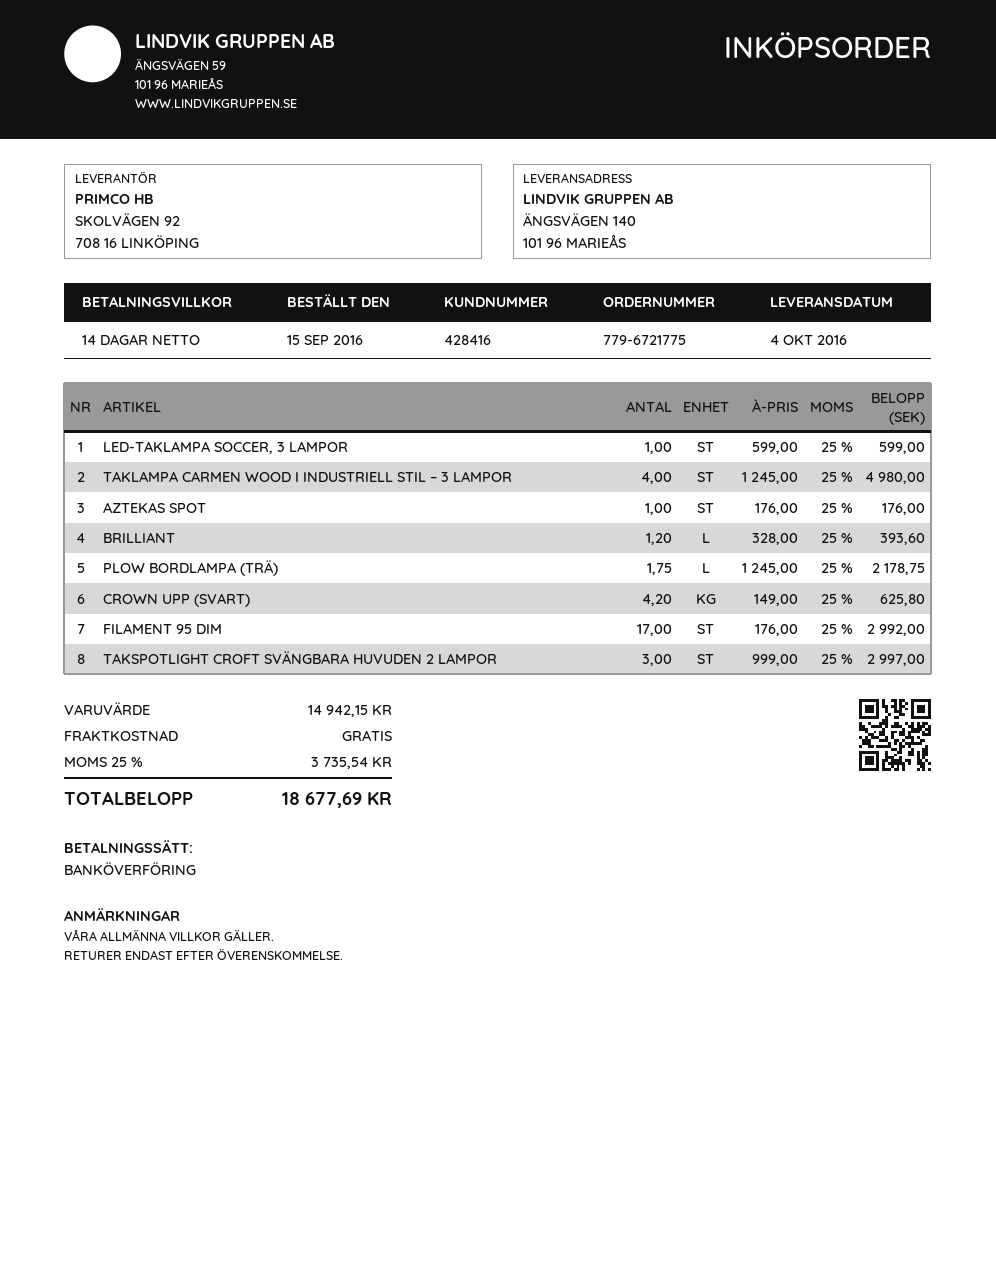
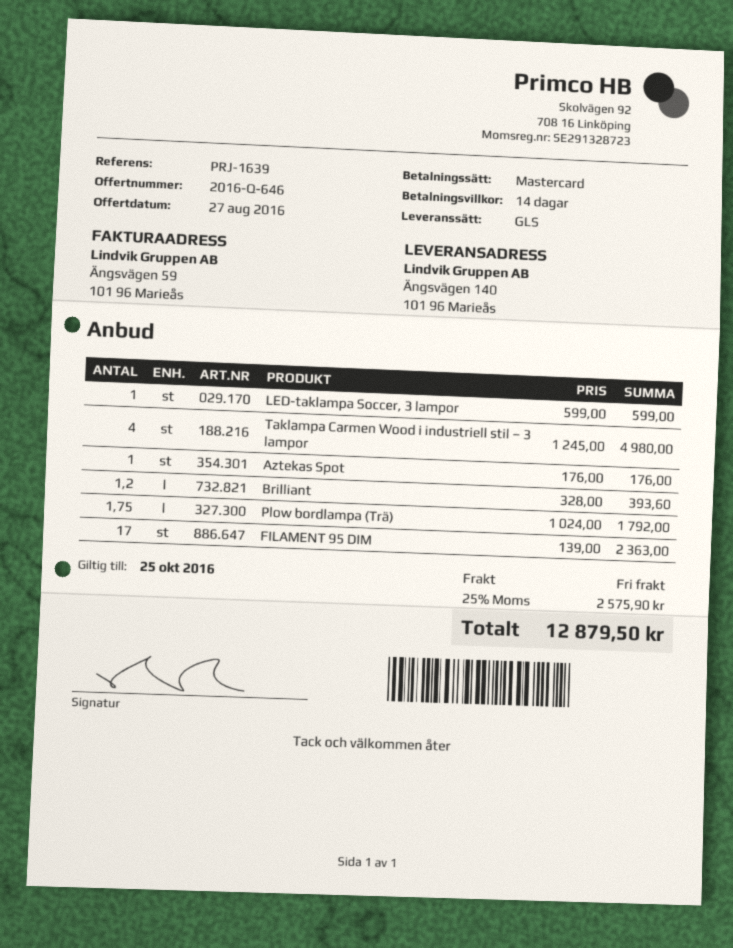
payment method: bank transfer -> Mastercard
PLOW BORDLAMPA (TRÄ): 1.75 x 1245.00 = 2178.75 -> 1.75 x 1024.00 = 1792.00
CROWN UPP (SVART): 4.2 x 149.00 = 625.80 -> none
FILAMENT 95 DIM: 17 x 176.00 = 2992.00 -> 17 x 139.00 = 2363.00
TAKSPOTLIGHT CROFT SVÄNGBARA HUVUDEN 2 LAMPOR: 3 x 999.00 = 2997.00 -> none
tax: 25% = 3735.54 -> 25% = 2575.90
total: 18677.69 -> 12879.50

